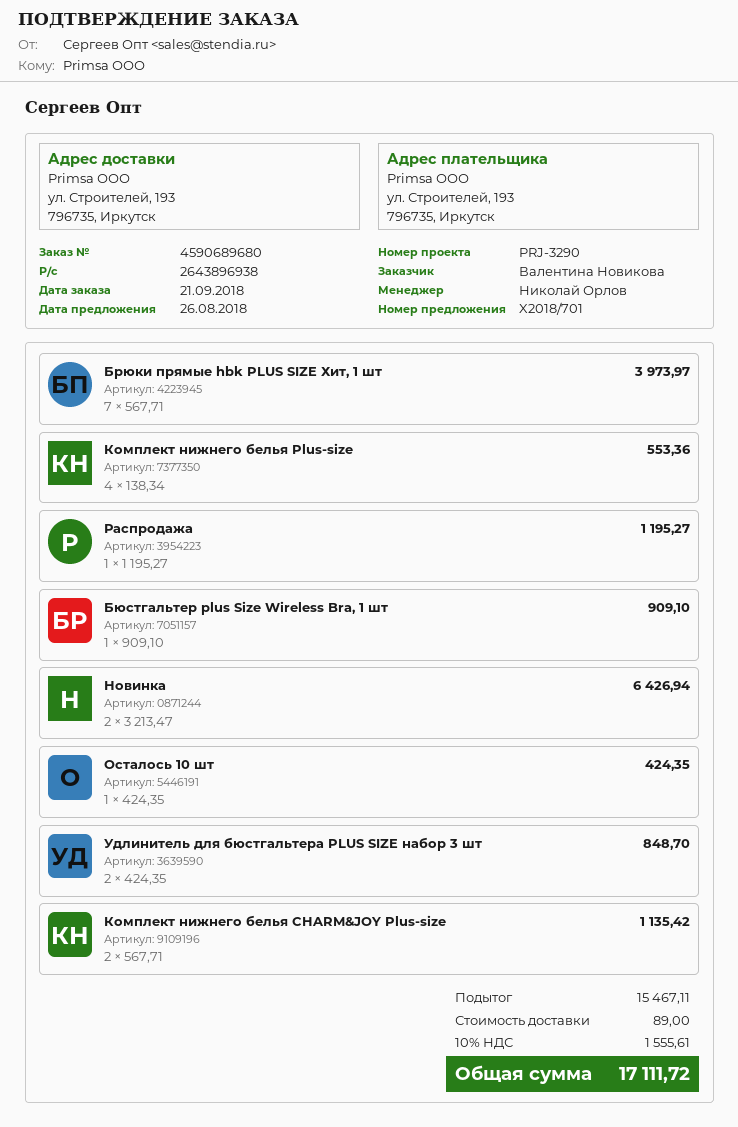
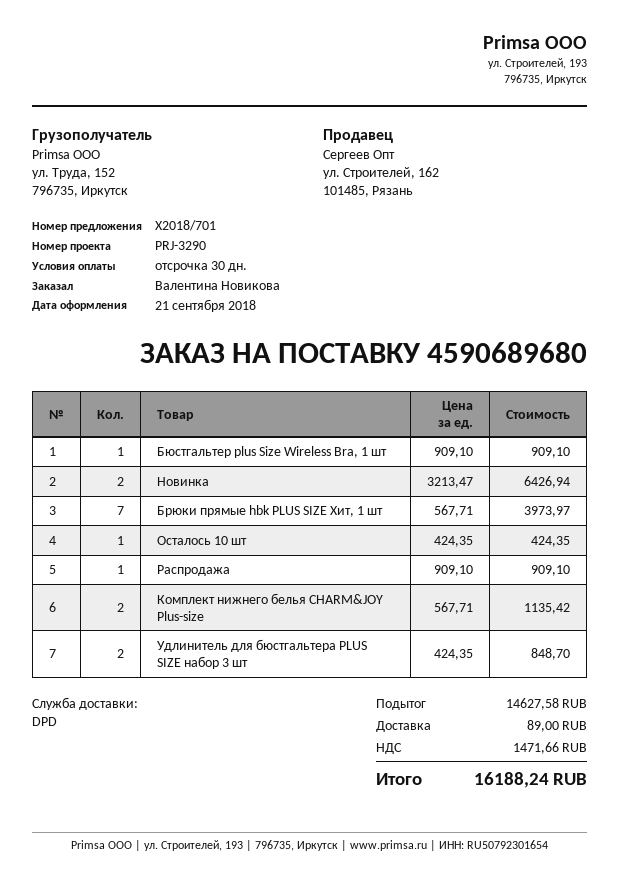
ship to: ул. Строителей, 193, 796735, Иркутск -> ул. Труда, 152, 796735, Иркутск
Комплект нижнего белья Plus-size: 4 x 138.34 = 553.36 -> none
Распродажа: 1 x 1195.27 = 1195.27 -> 1 x 909.10 = 909.10
subtotal: 15467.11 -> 14627.58
tax: 1555.61 -> 1471.66
total: 17111.72 -> 16188.24

